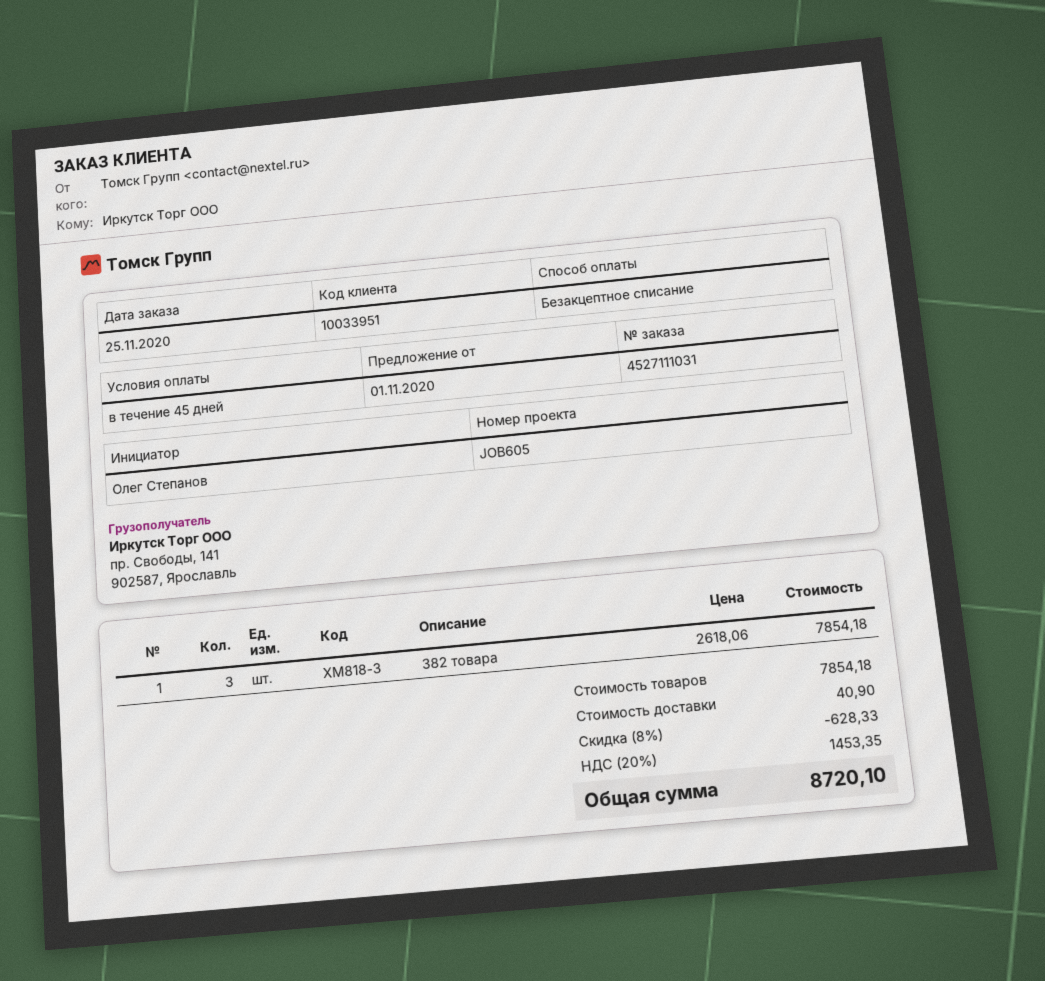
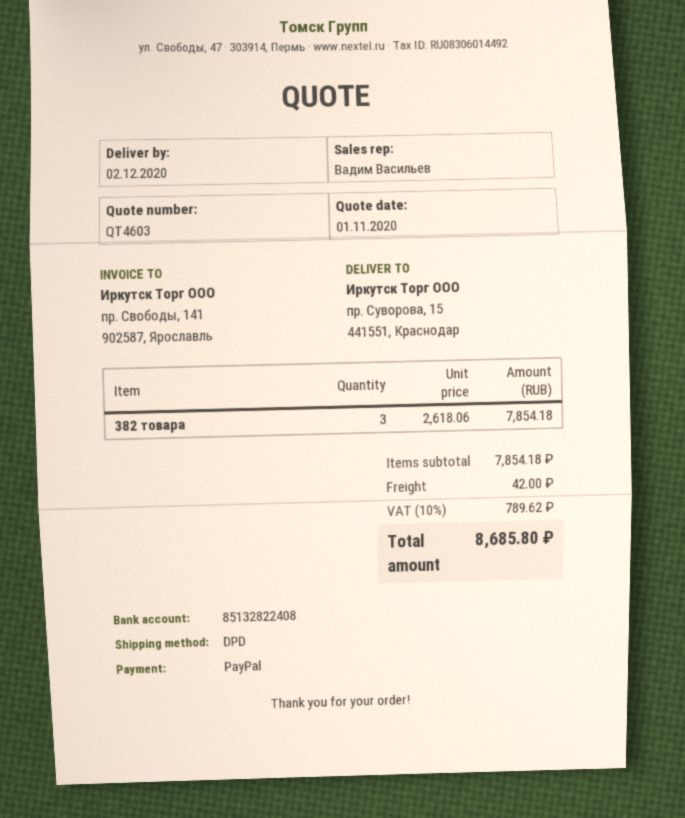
payment method: direct debit -> PayPal
ship to: пр. Свободы, 141, 902587, Ярославль -> пр. Суворова, 15, 441551, Краснодар
discount: 8% = 628.33 -> none
shipping: 40.90 -> 42.00
tax: 20% = 1453.35 -> 10% = 789.62
total: 8720.10 -> 8685.80

